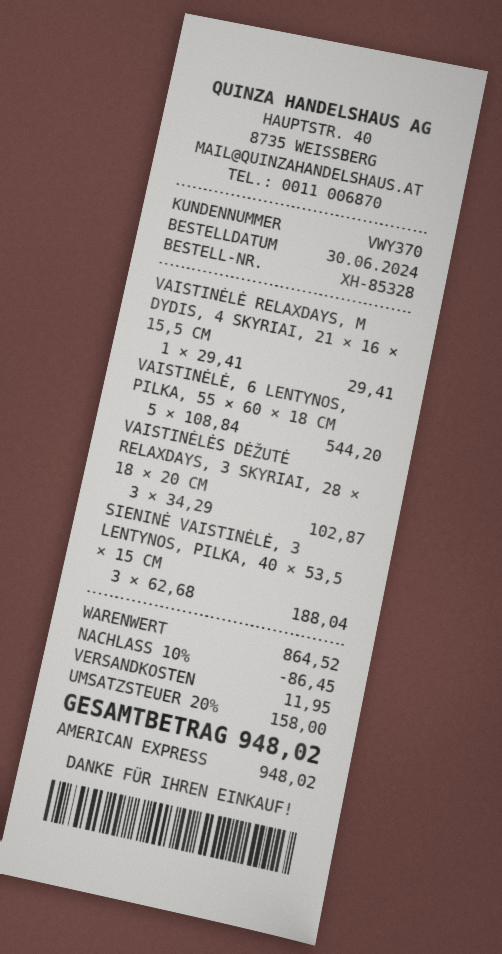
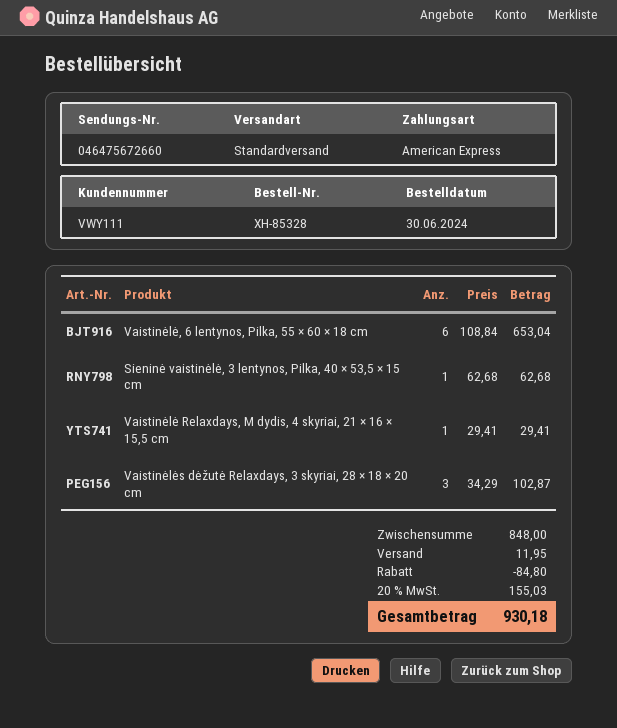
customer number: VWY370 -> VWY111
VAISTINĖLĖ, 6 LENTYNOS, PILKA, 55 × 60 × 18 CM: 5 x 108.84 = 544.20 -> 6 x 108.84 = 653.04
SIENINĖ VAISTINĖLĖ, 3 LENTYNOS, PILKA, 40 × 53,5 × 15 CM: 3 x 62.68 = 188.04 -> 1 x 62.68 = 62.68
subtotal: 864.52 -> 848.00
discount: 86.45 -> 84.80
tax: 20% = 158.00 -> 20% = 155.03
total: 948.02 -> 930.18

